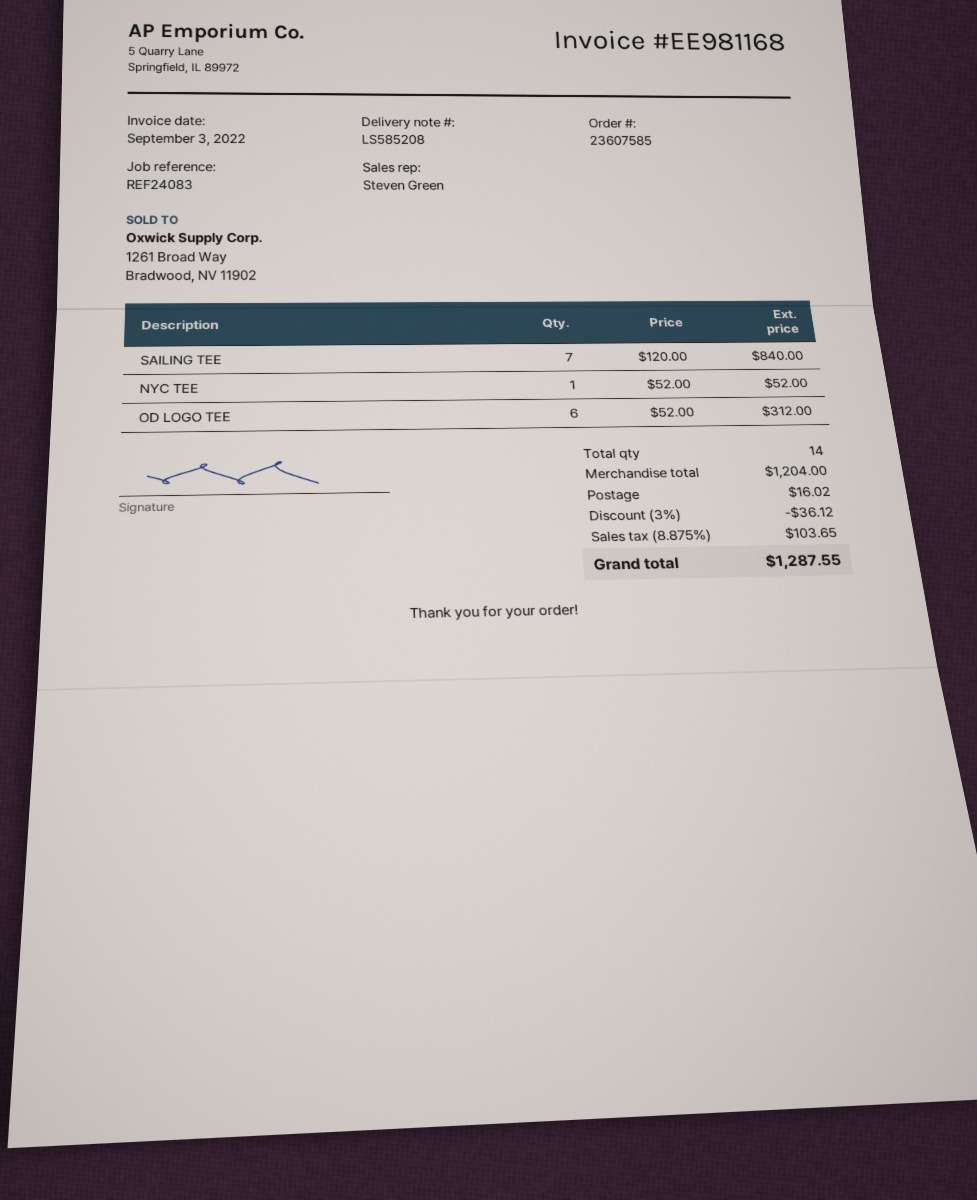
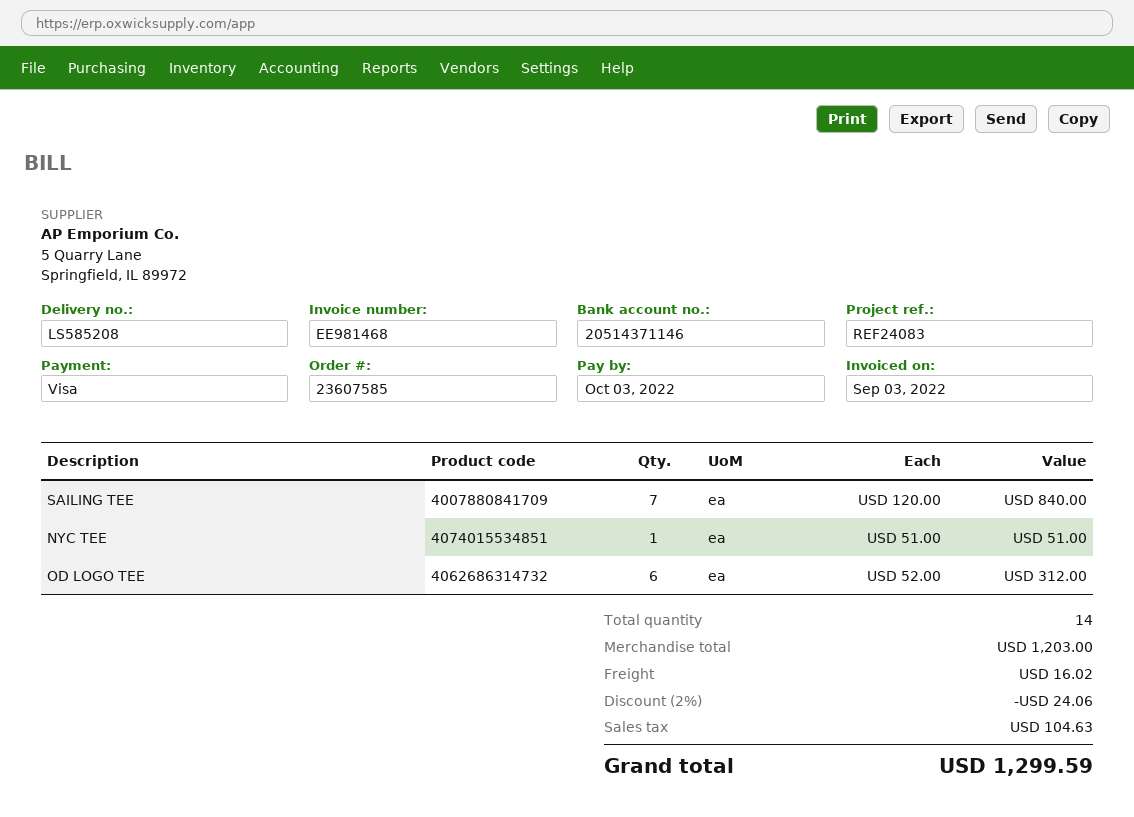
invoice number: EE981168 -> EE981468
NYC TEE: 1 x 52.00 = 52.00 -> 1 x 51.00 = 51.00
subtotal: 1204.00 -> 1203.00
discount: 3% = 36.12 -> 2% = 24.06
tax: 103.65 -> 104.63
total: 1287.55 -> 1299.59

